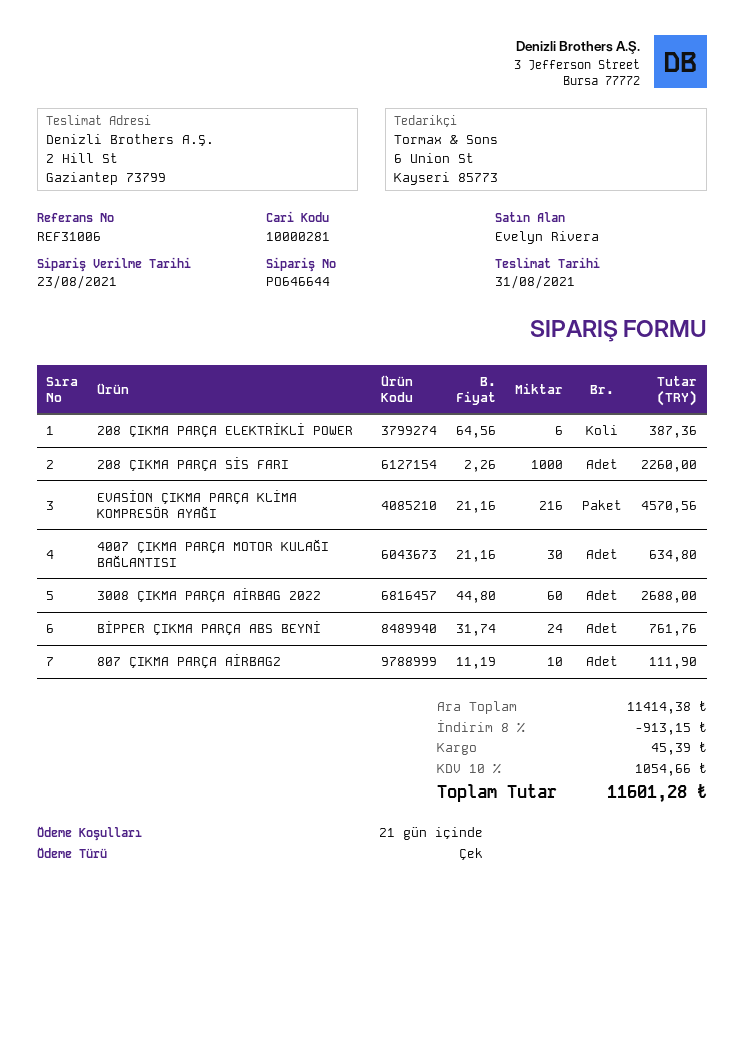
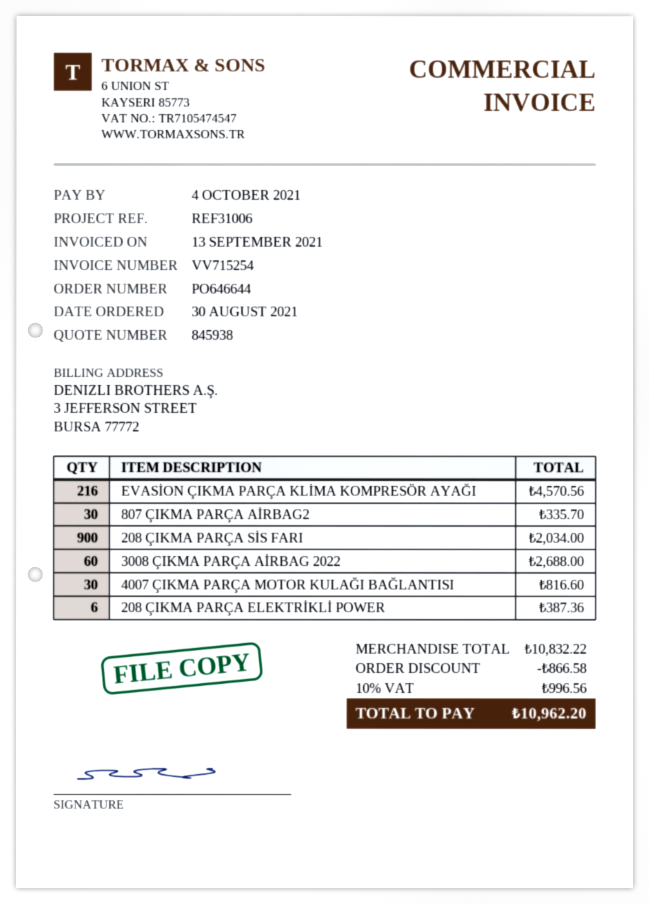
order date: 2021-08-23 -> 2021-08-30
208 ÇIKMA PARÇA SİS FARI: 1000 for 2260.00 -> 900 for 2034.00
4007 ÇIKMA PARÇA MOTOR KULAĞI BAĞLANTISI: 30 for 634.80 -> 30 for 816.60
BİPPER ÇIKMA PARÇA ABS BEYNİ: 24 for 761.76 -> none
807 ÇIKMA PARÇA AİRBAG2: 10 for 111.90 -> 30 for 335.70
subtotal: 11414.38 -> 10832.22
discount: 913.15 -> 866.58
shipping: 45.39 -> none
tax: 10% = 1054.66 -> 10% = 996.56
total: 11601.28 -> 10962.20

